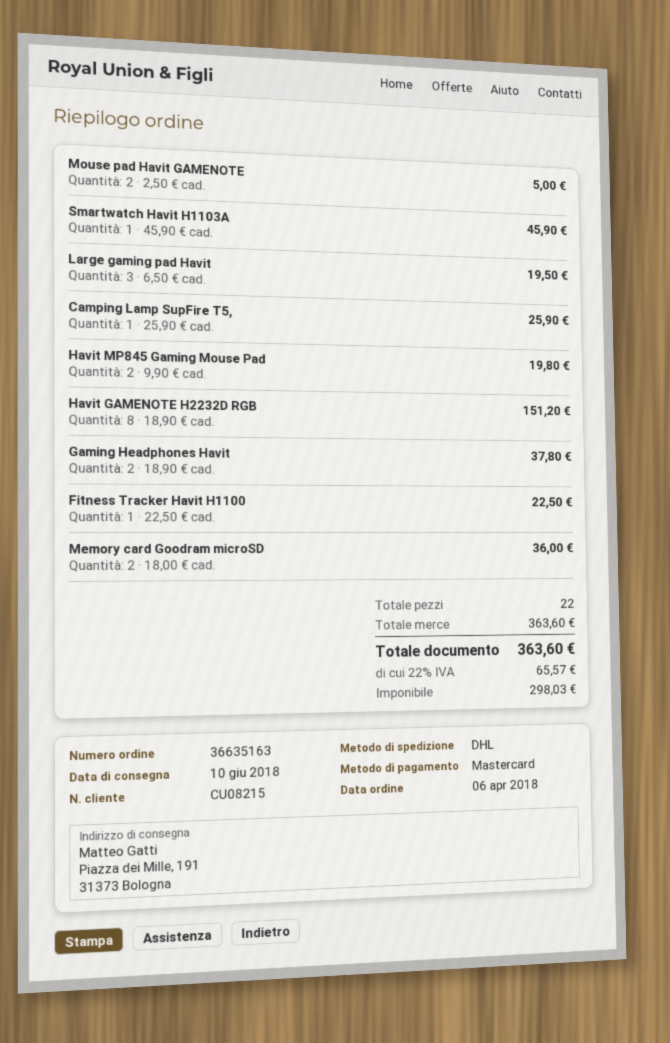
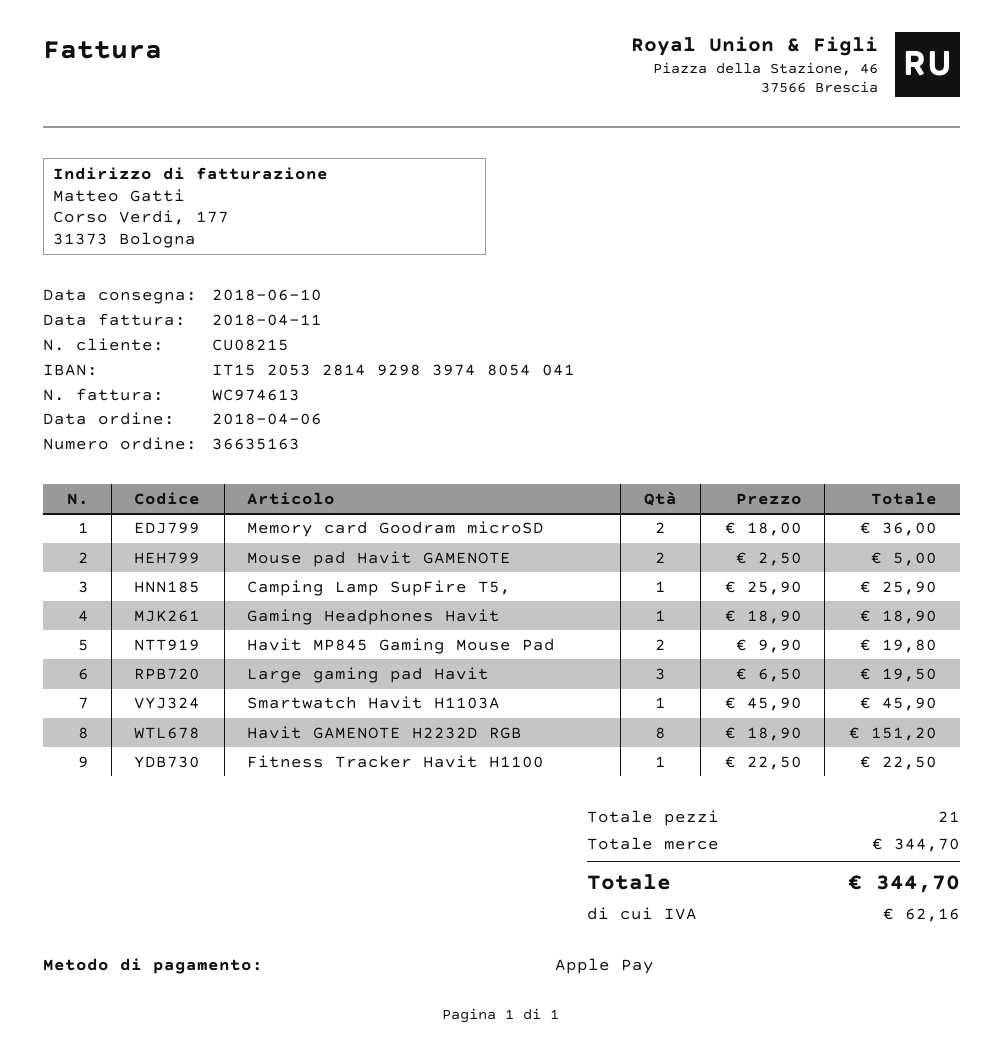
payment method: Mastercard -> Apple Pay
Gaming Headphones Havit: 2 x 18.90 = 37.80 -> 1 x 18.90 = 18.90
total quantity: 22 -> 21
subtotal: 363.60 -> 344.70
tax: 65.57 -> 62.16
total: 363.60 -> 344.70

